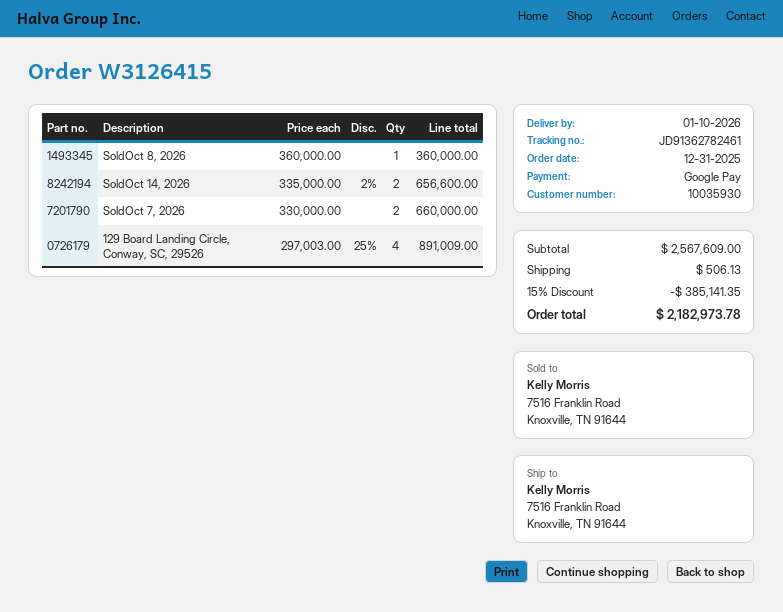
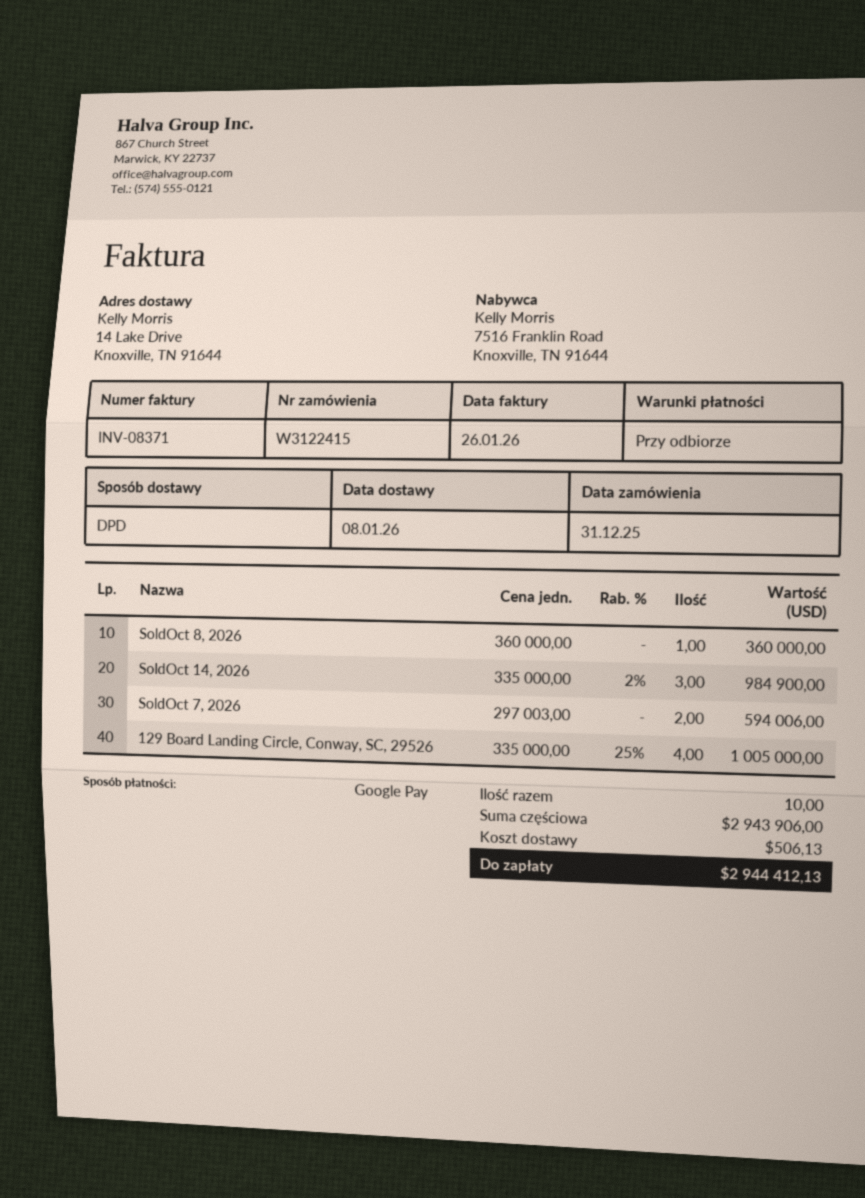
order number: W3126415 -> W3122415
delivery date: 2026-01-10 -> 2026-01-08
ship to: 7516 Franklin Road, Knoxville, TN 91644 -> 14 Lake Drive, Knoxville, TN 91644
SoldOct 14, 2026: 2 x 335000.00 - 2% = 656600.00 -> 3 x 335000.00 - 2% = 984900.00
SoldOct 7, 2026: 2 x 330000.00 = 660000.00 -> 2 x 297003.00 = 594006.00
129 Board Landing Circle, Conway, SC, 29526: 4 x 297003.00 - 25% = 891009.00 -> 4 x 335000.00 - 25% = 1005000.00
subtotal: 2567609.00 -> 2943906.00
discount: 15% = 385141.35 -> none
total: 2182973.78 -> 2944412.13

